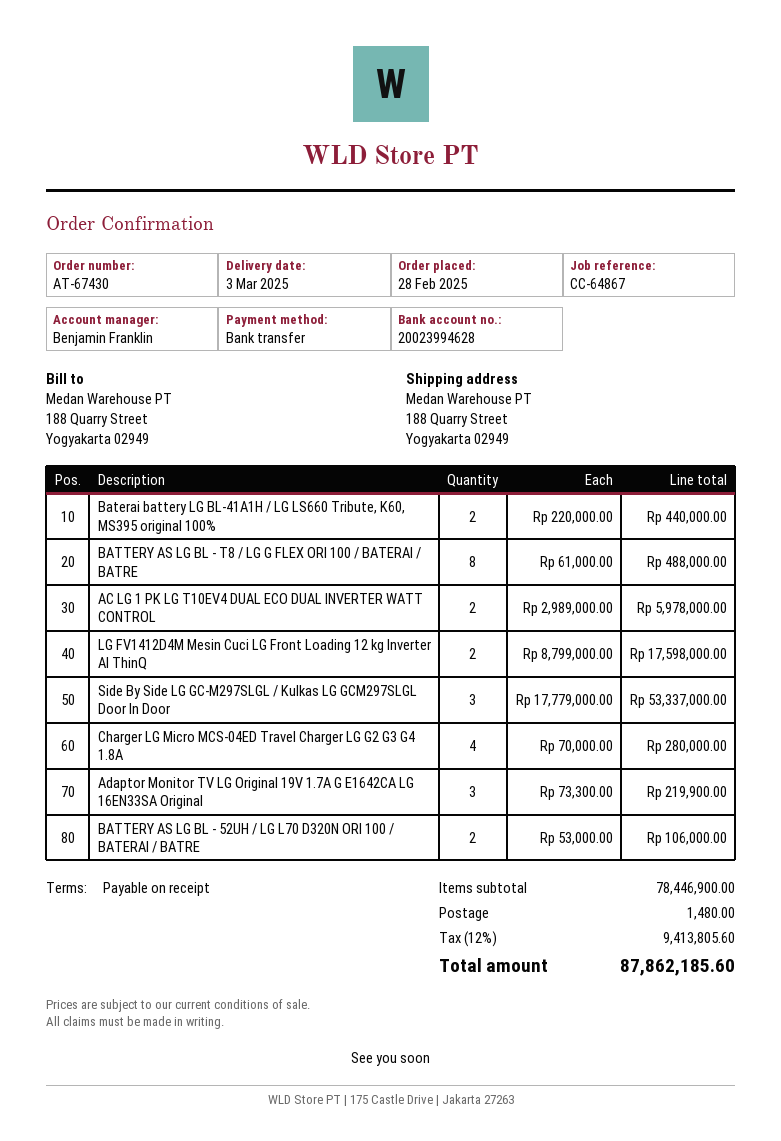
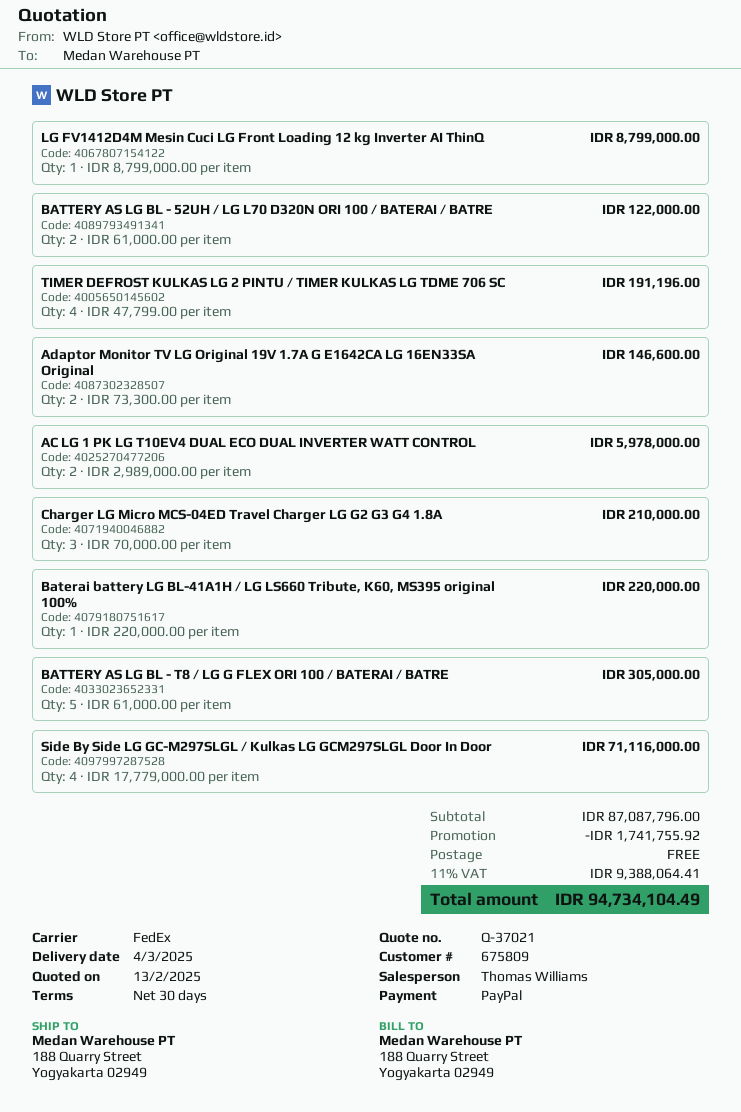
delivery date: 2025-03-03 -> 2025-03-04
payment terms: on receipt -> 30 days
sales rep: Benjamin Franklin -> Thomas Williams
payment method: bank transfer -> PayPal
Baterai battery LG BL-41A1H / LG LS660 Tribute, K60, MS395 original 100%: 2 x 220000.00 = 440000.00 -> 1 x 220000.00 = 220000.00
BATTERY AS LG BL - T8 / LG G FLEX ORI 100 / BATERAI / BATRE: 8 x 61000.00 = 488000.00 -> 5 x 61000.00 = 305000.00
LG FV1412D4M Mesin Cuci LG Front Loading 12 kg Inverter AI ThinQ: 2 x 8799000.00 = 17598000.00 -> 1 x 8799000.00 = 8799000.00
Side By Side LG GC-M297SLGL / Kulkas LG GCM297SLGL Door In Door: 3 x 17779000.00 = 53337000.00 -> 4 x 17779000.00 = 71116000.00
Charger LG Micro MCS-04ED Travel Charger LG G2 G3 G4 1.8A: 4 x 70000.00 = 280000.00 -> 3 x 70000.00 = 210000.00
Adaptor Monitor TV LG Original 19V 1.7A G E1642CA LG 16EN33SA Original: 3 x 73300.00 = 219900.00 -> 2 x 73300.00 = 146600.00
BATTERY AS LG BL - 52UH / LG L70 D320N ORI 100 / BATERAI / BATRE: 2 x 53000.00 = 106000.00 -> 2 x 61000.00 = 122000.00
TIMER DEFROST KULKAS LG 2 PINTU / TIMER KULKAS LG TDME 706 SC: none -> 4 x 47799.00 = 191196.00
subtotal: 78446900.00 -> 87087796.00
discount: none -> 1741755.92
shipping: 1480.00 -> 0.00
tax: 12% = 9413805.60 -> 11% = 9388064.41
total: 87862185.60 -> 94734104.49

